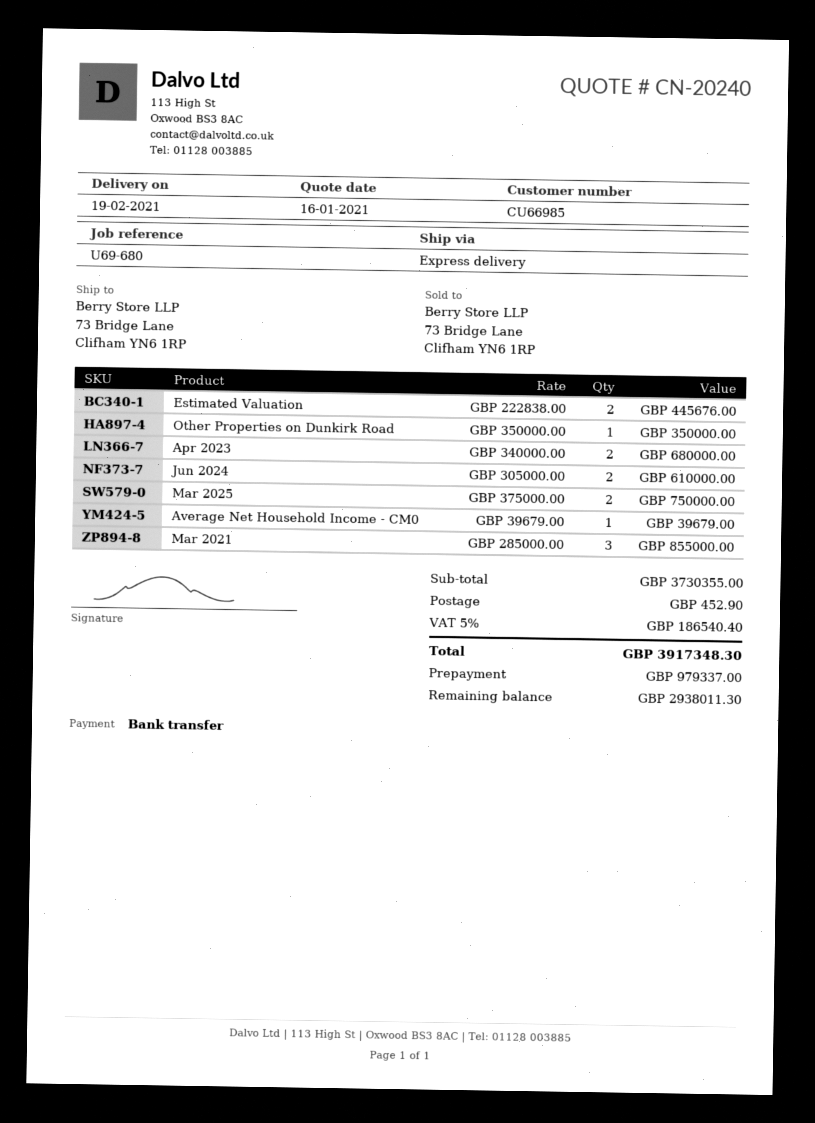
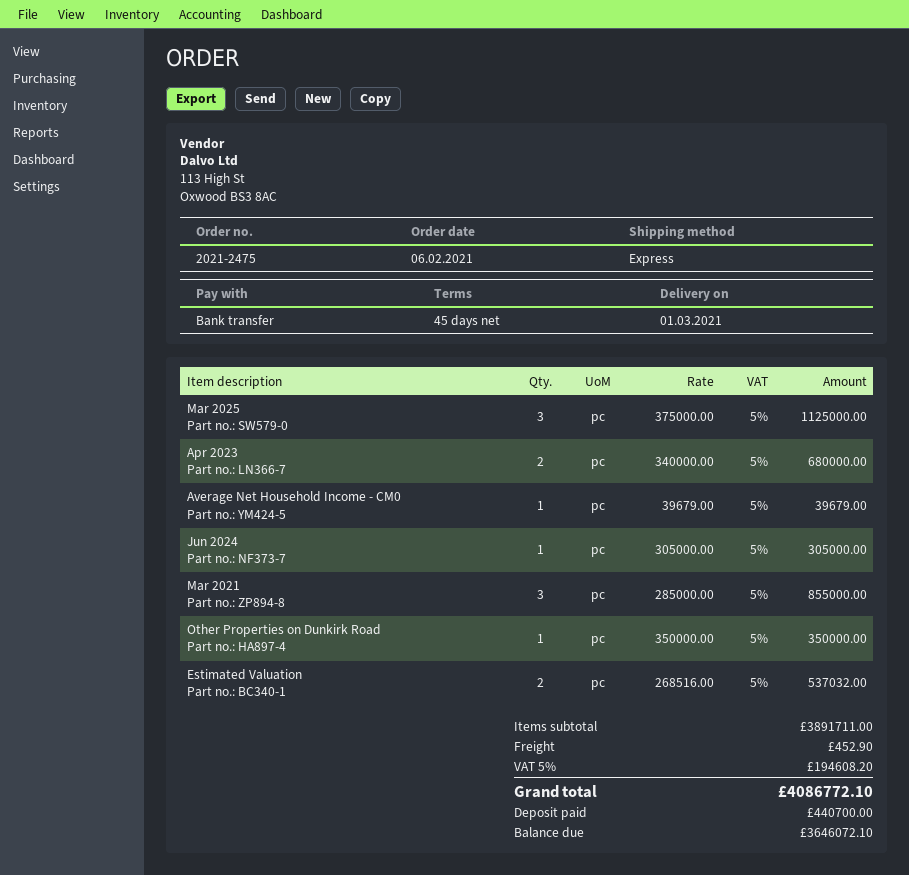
delivery date: 2021-02-19 -> 2021-03-01
Estimated Valuation: 2 x 222838.00 = 445676.00 -> 2 x 268516.00 = 537032.00
Jun 2024: 2 x 305000.00 = 610000.00 -> 1 x 305000.00 = 305000.00
Mar 2025: 2 x 375000.00 = 750000.00 -> 3 x 375000.00 = 1125000.00
subtotal: 3730355.00 -> 3891711.00
tax: 5% = 186540.40 -> 5% = 194608.20
total: 3917348.30 -> 4086772.10
deposit: 979337.00 -> 440700.00
balance: 2938011.30 -> 3646072.10

